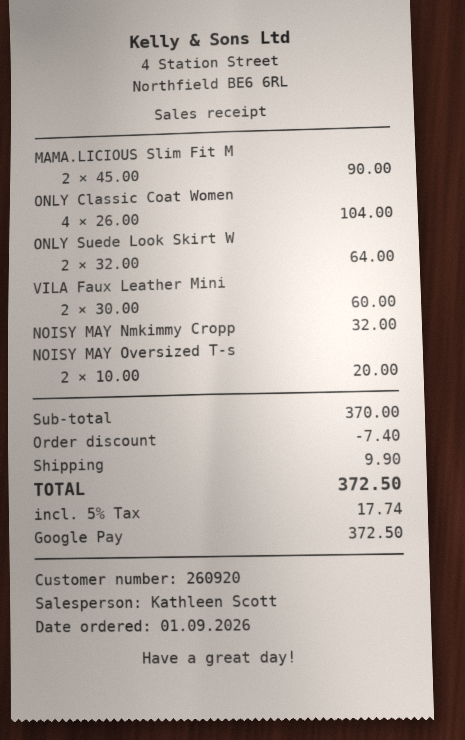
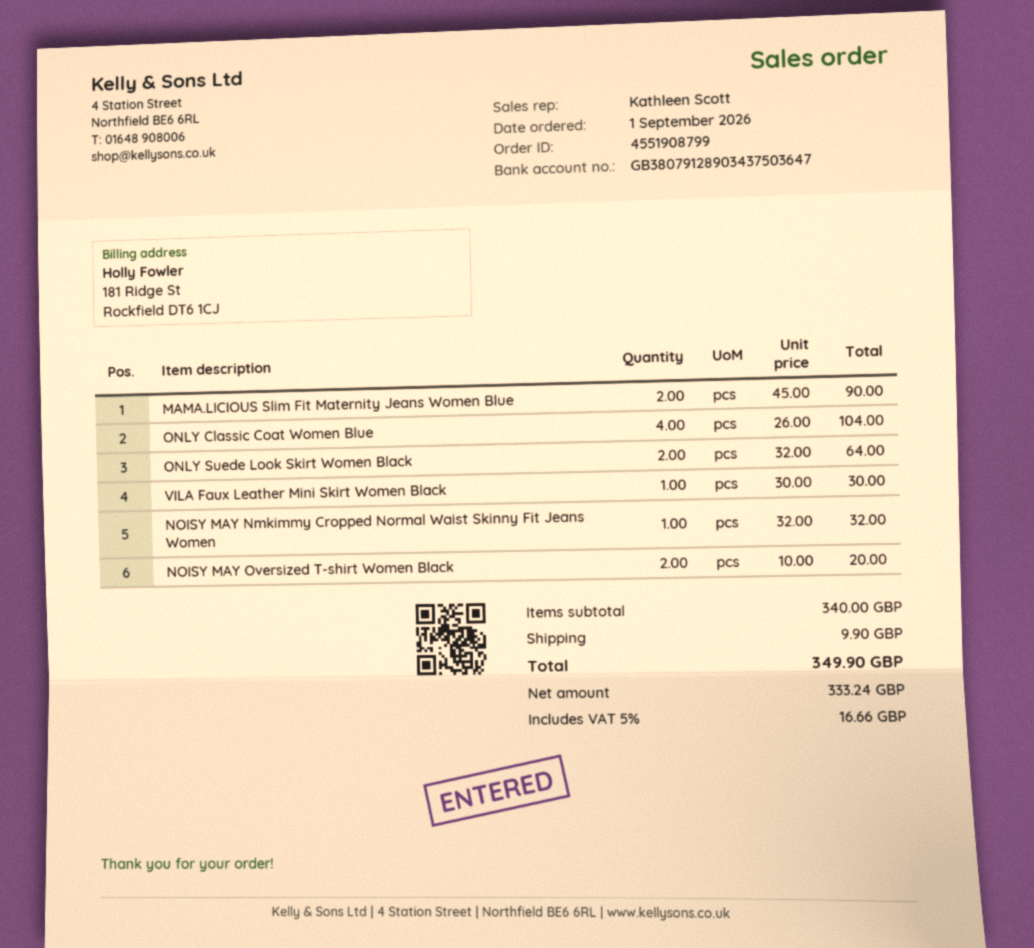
VILA Faux Leather Mini: 2 x 30.00 = 60.00 -> 1 x 30.00 = 30.00
subtotal: 370.00 -> 340.00
discount: 7.40 -> none
tax: 5% = 17.74 -> 5% = 16.66
total: 372.50 -> 349.90

